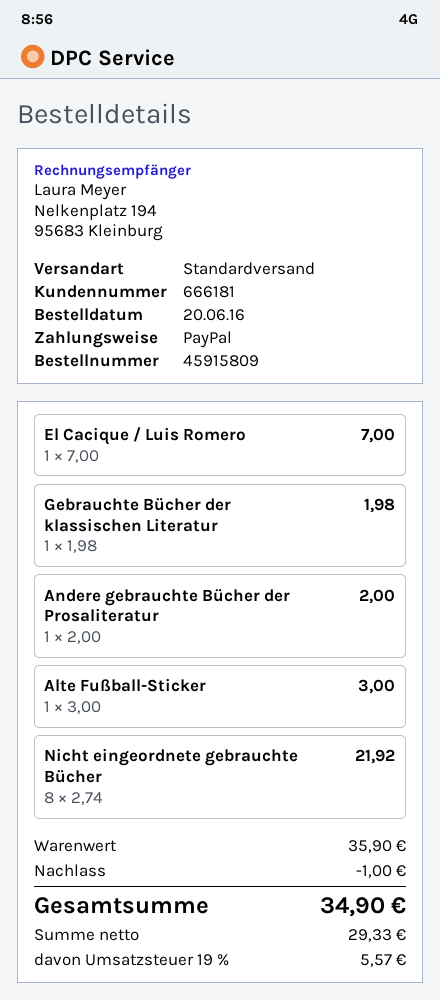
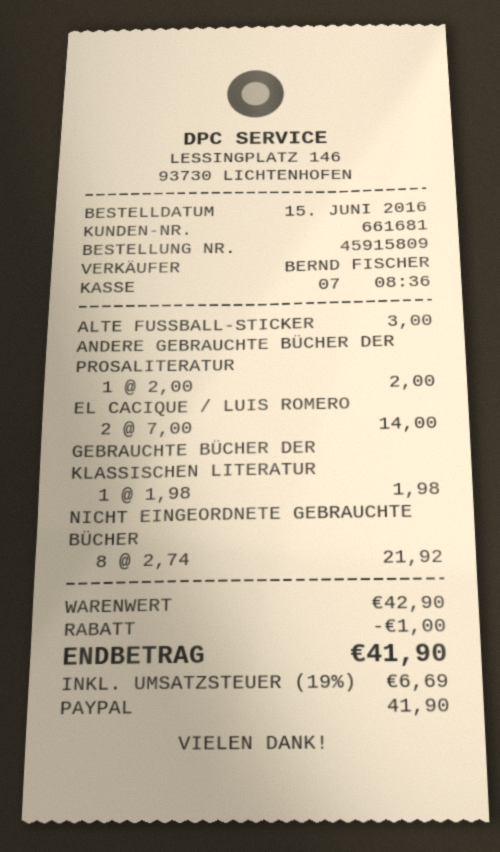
order date: 2016-06-20 -> 2016-06-15
customer number: 666181 -> 661681
El Cacique / Luis Romero: 1 x 7.00 = 7.00 -> 2 x 7.00 = 14.00
subtotal: 35.90 -> 42.90
tax: 19% = 5.57 -> 19% = 6.69
total: 34.90 -> 41.90

